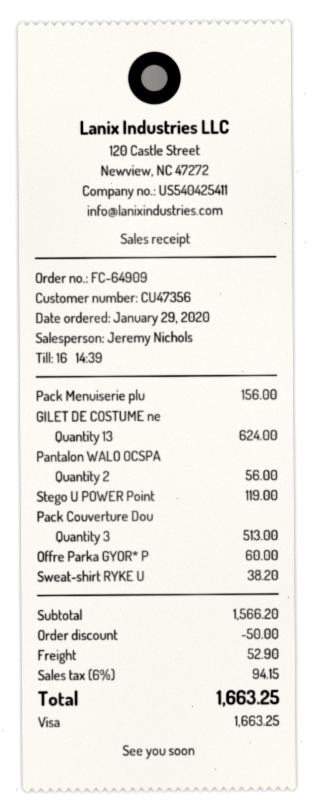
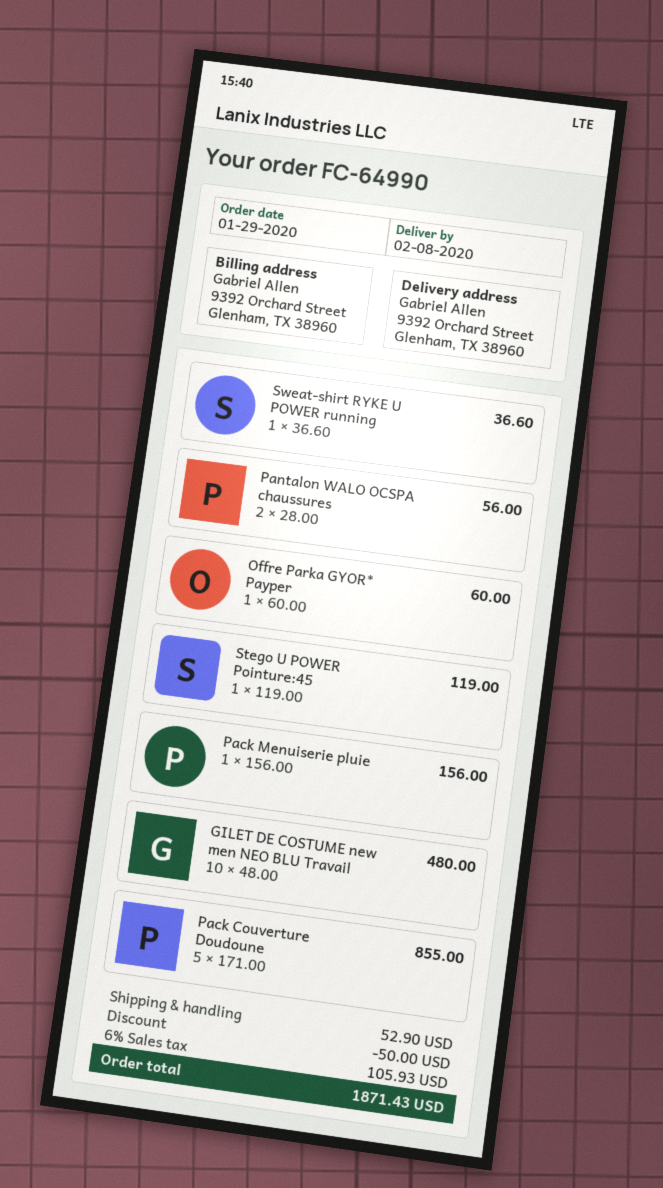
order number: FC-64909 -> FC-64990
GILET DE COSTUME ne: 13 for 624.00 -> 10 for 480.00
Pack Couverture Dou: 3 for 513.00 -> 5 for 855.00
Sweat-shirt RYKE U: 1 for 38.20 -> 1 for 36.60
tax: 6% = 94.15 -> 6% = 105.93
total: 1663.25 -> 1871.43

